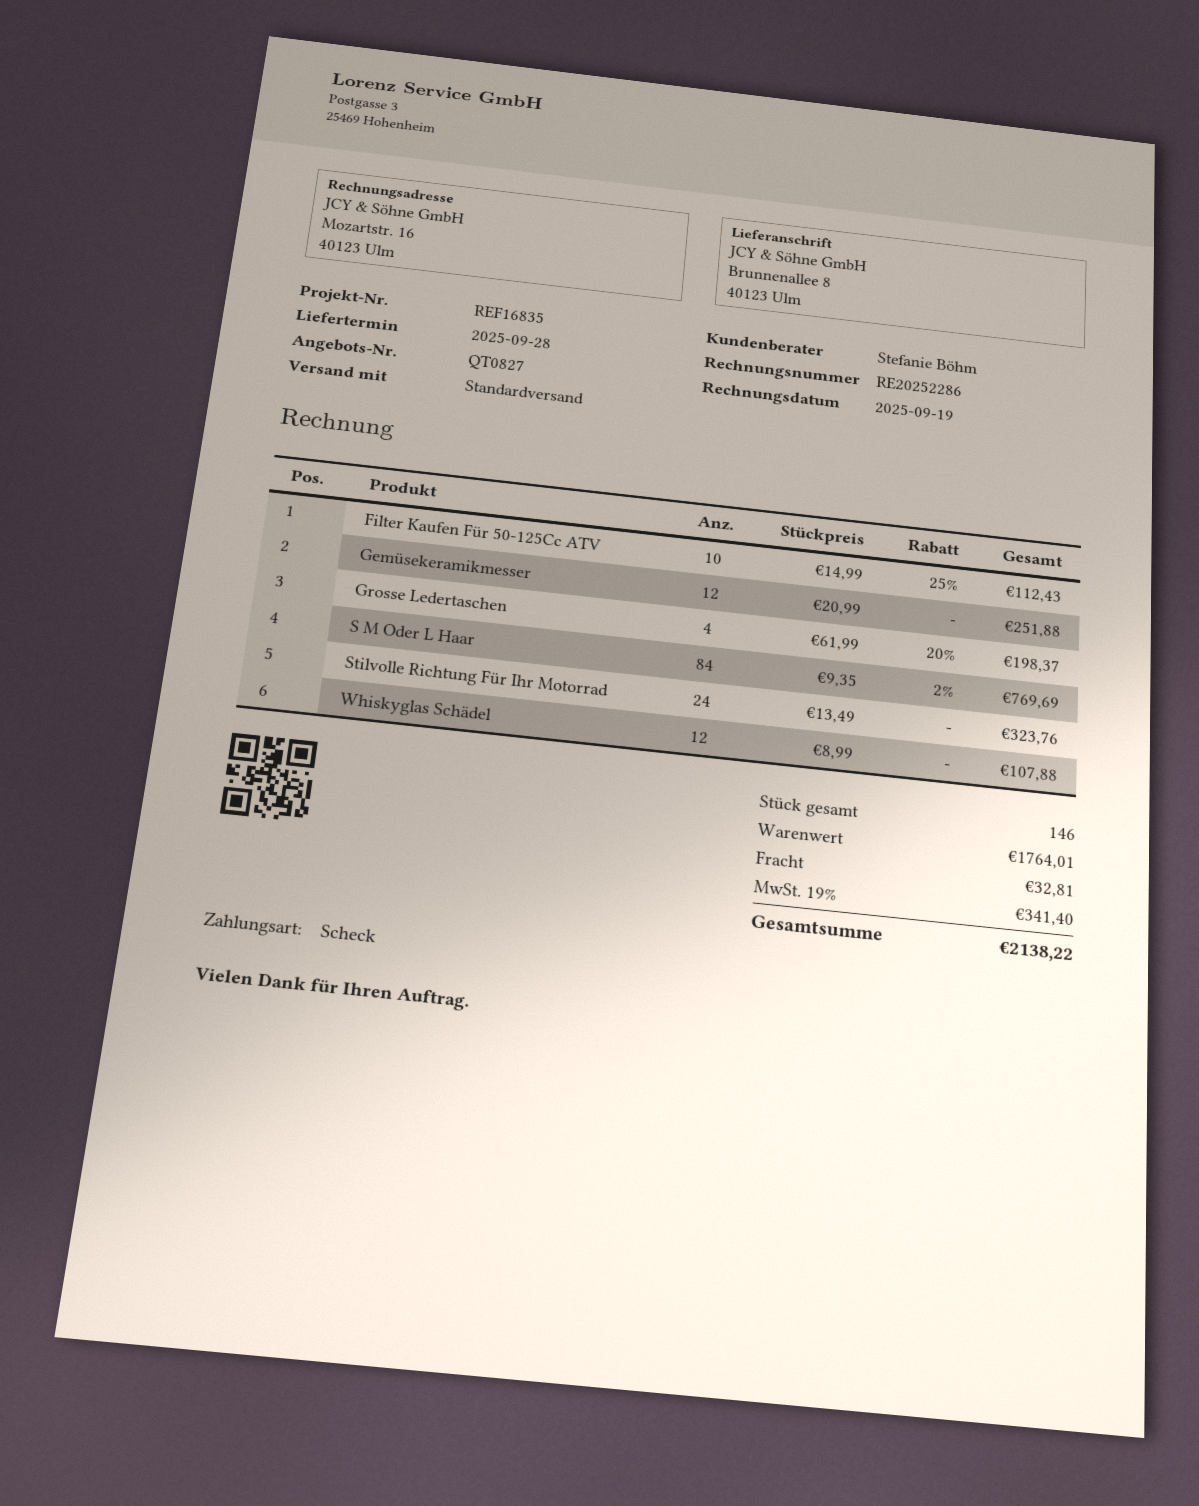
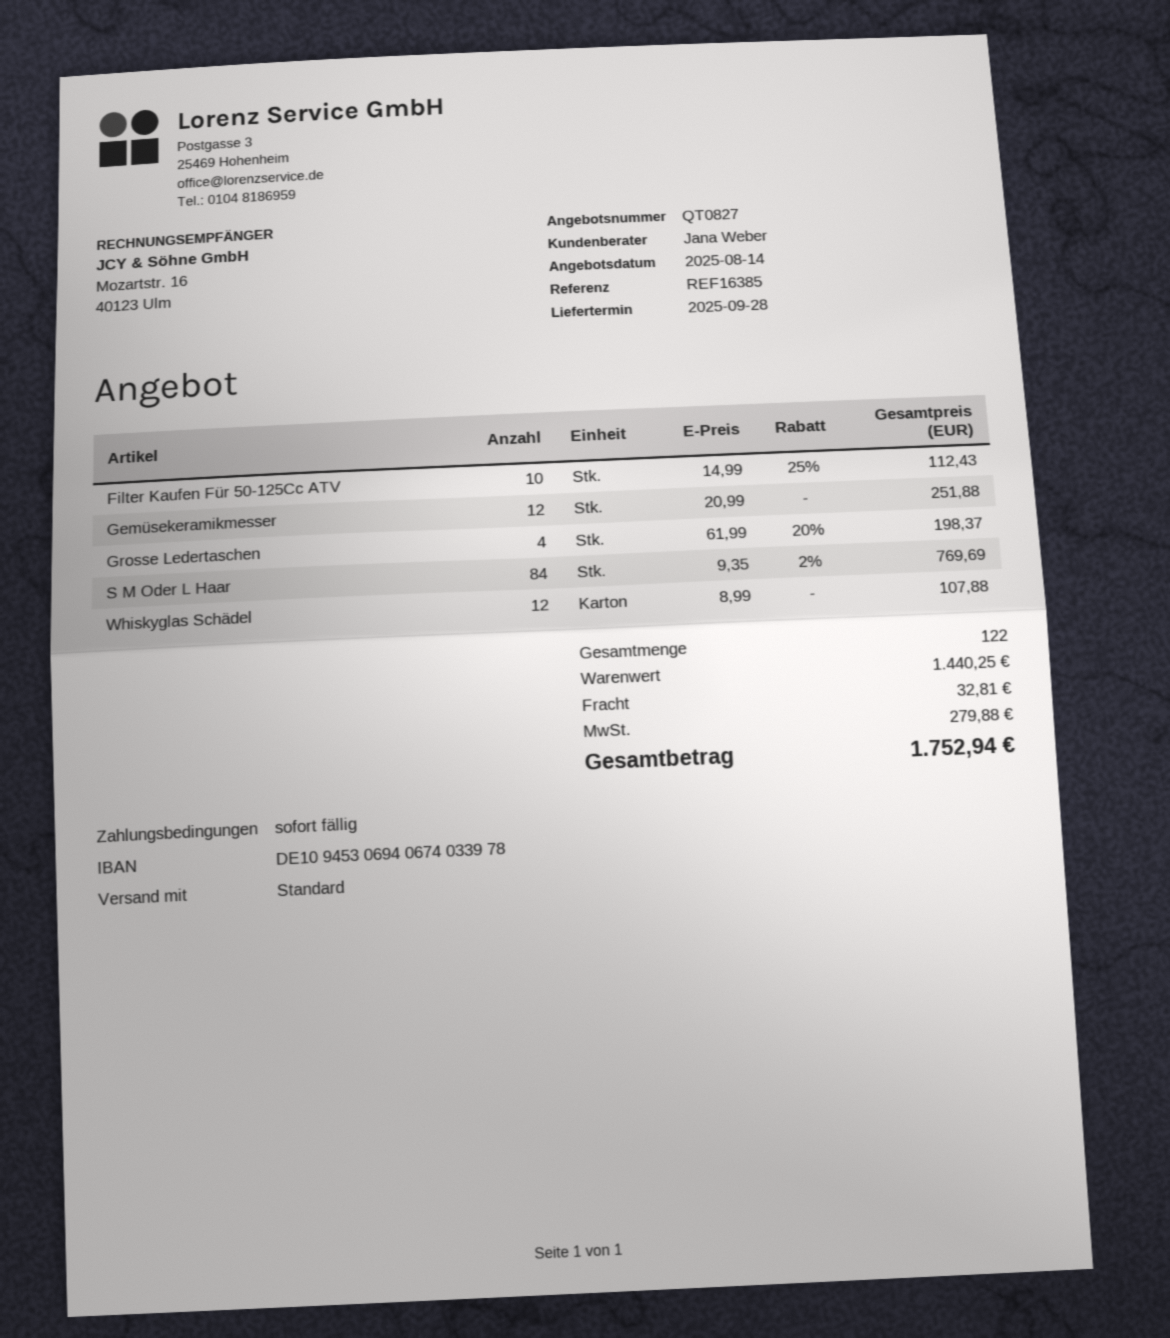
reference: REF16835 -> REF16385
sales rep: Stefanie Böhm -> Jana Weber
Stilvolle Richtung Für Ihr Motorrad: 24 x 13.49 = 323.76 -> none
total quantity: 146 -> 122
subtotal: 1764.01 -> 1440.25
tax: 341.40 -> 279.88
total: 2138.22 -> 1752.94

